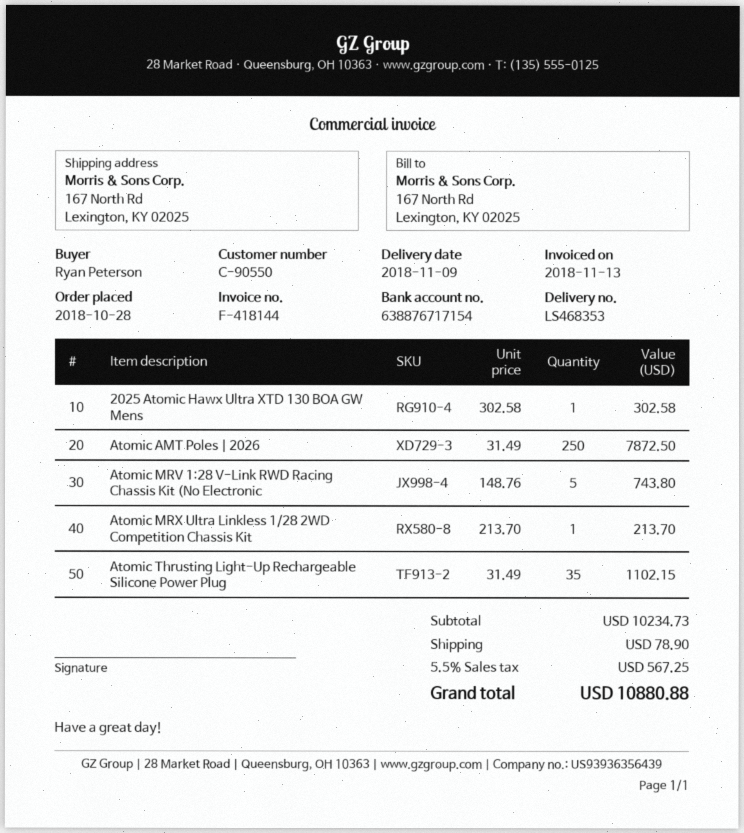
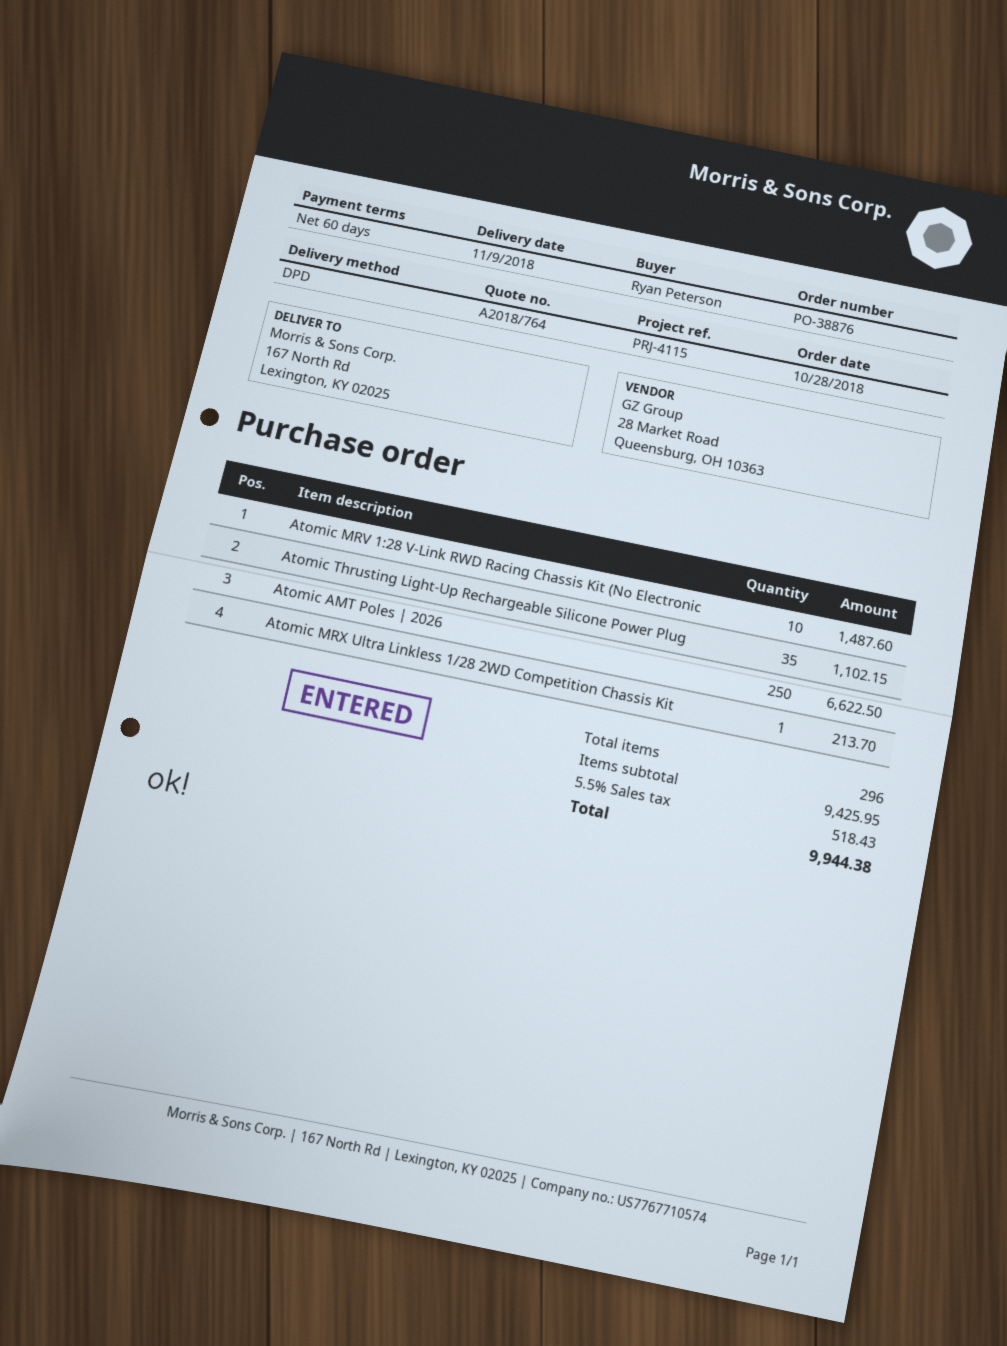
2025 Atomic Hawx Ultra XTD 130 BOA GW Mens: 1 for 302.58 -> none
Atomic AMT Poles | 2026: 250 for 7872.50 -> 250 for 6622.50
Atomic MRV 1:28 V-Link RWD Racing Chassis Kit (No Electronic: 5 for 743.80 -> 10 for 1487.60
subtotal: 10234.73 -> 9425.95
shipping: 78.90 -> none
tax: 5.5% = 567.25 -> 5.5% = 518.43
total: 10880.88 -> 9944.38

